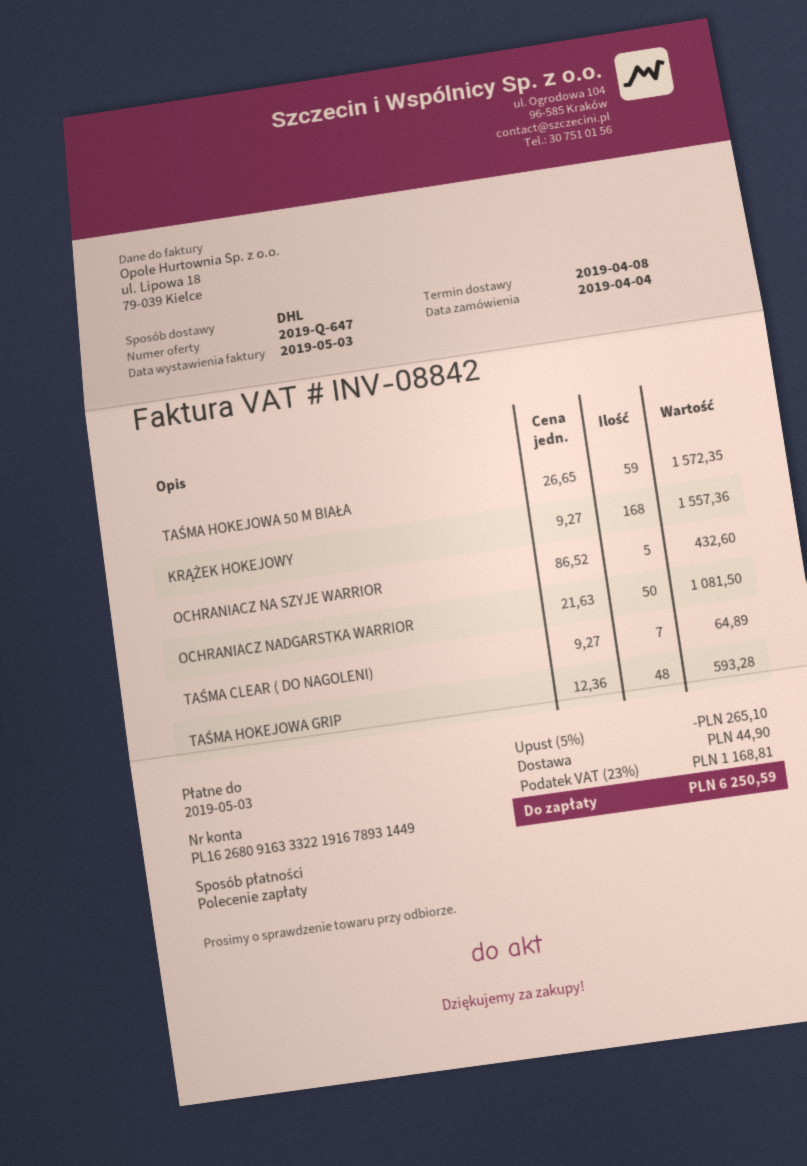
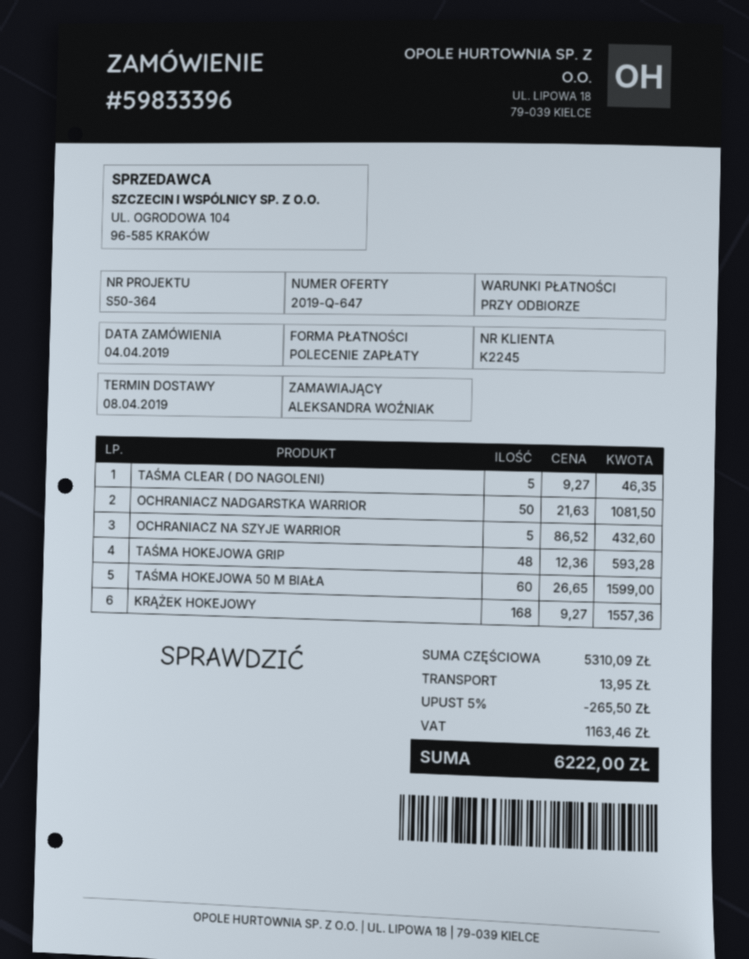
TAŚMA HOKEJOWA 50 M BIAŁA: 59 x 26.65 = 1572.35 -> 60 x 26.65 = 1599.00
TAŚMA CLEAR ( DO NAGOLENI): 7 x 9.27 = 64.89 -> 5 x 9.27 = 46.35
discount: 5% = 265.10 -> 5% = 265.50
shipping: 44.90 -> 13.95
tax: 1168.81 -> 1163.46
total: 6250.59 -> 6222.00

